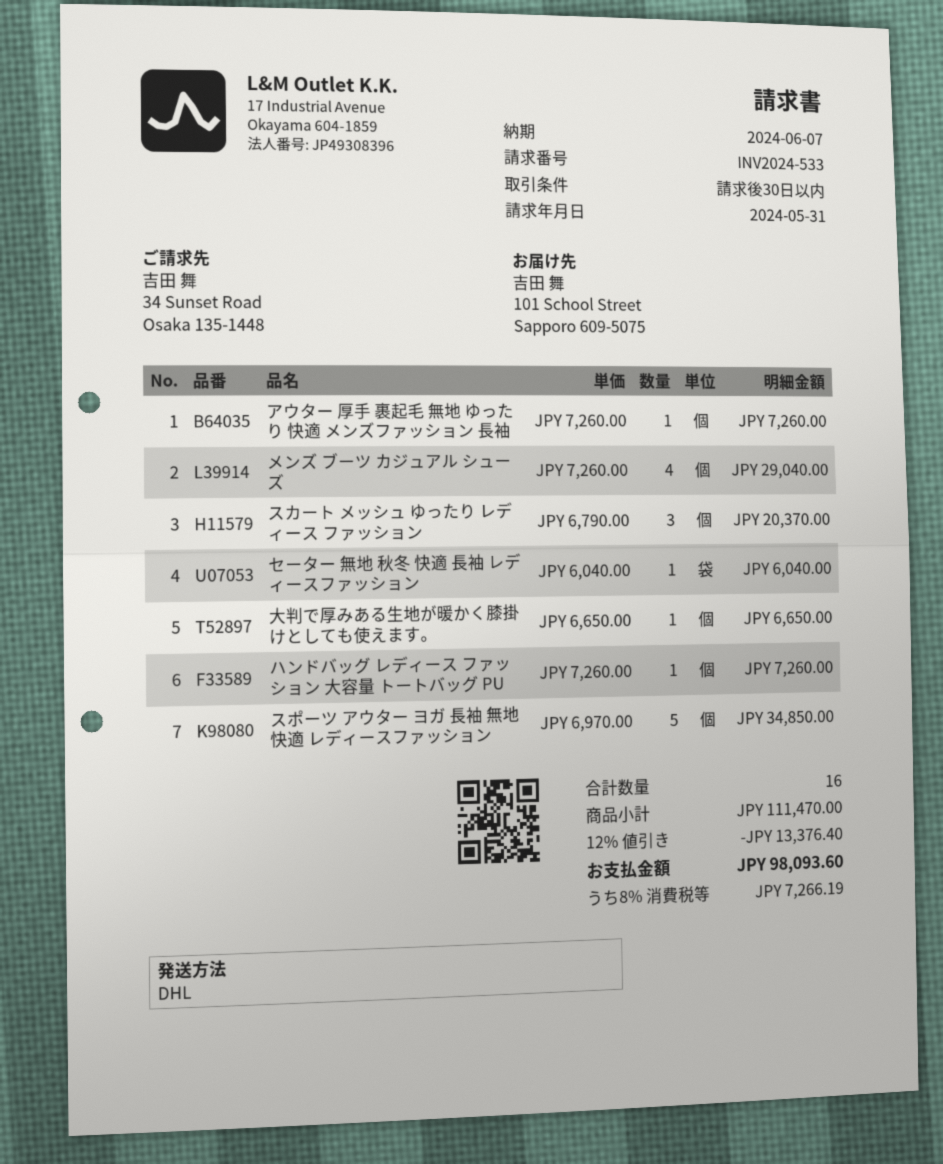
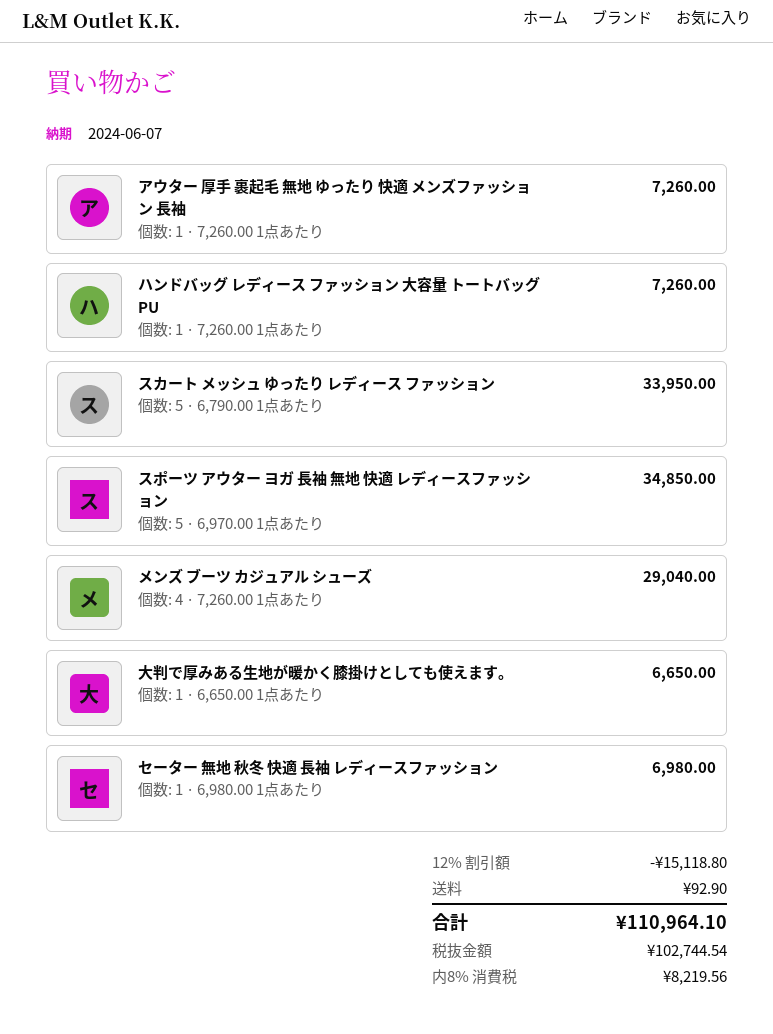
スカート メッシュ ゆったり レディース ファッション: 3 x 6790.00 = 20370.00 -> 5 x 6790.00 = 33950.00
セーター 無地 秋冬 快適 長袖 レディースファッション: 1 x 6040.00 = 6040.00 -> 1 x 6980.00 = 6980.00
discount: 12% = 13376.40 -> 12% = 15118.80
shipping: none -> 92.90
tax: 8% = 7266.19 -> 8% = 8219.56
total: 98093.60 -> 110964.10

